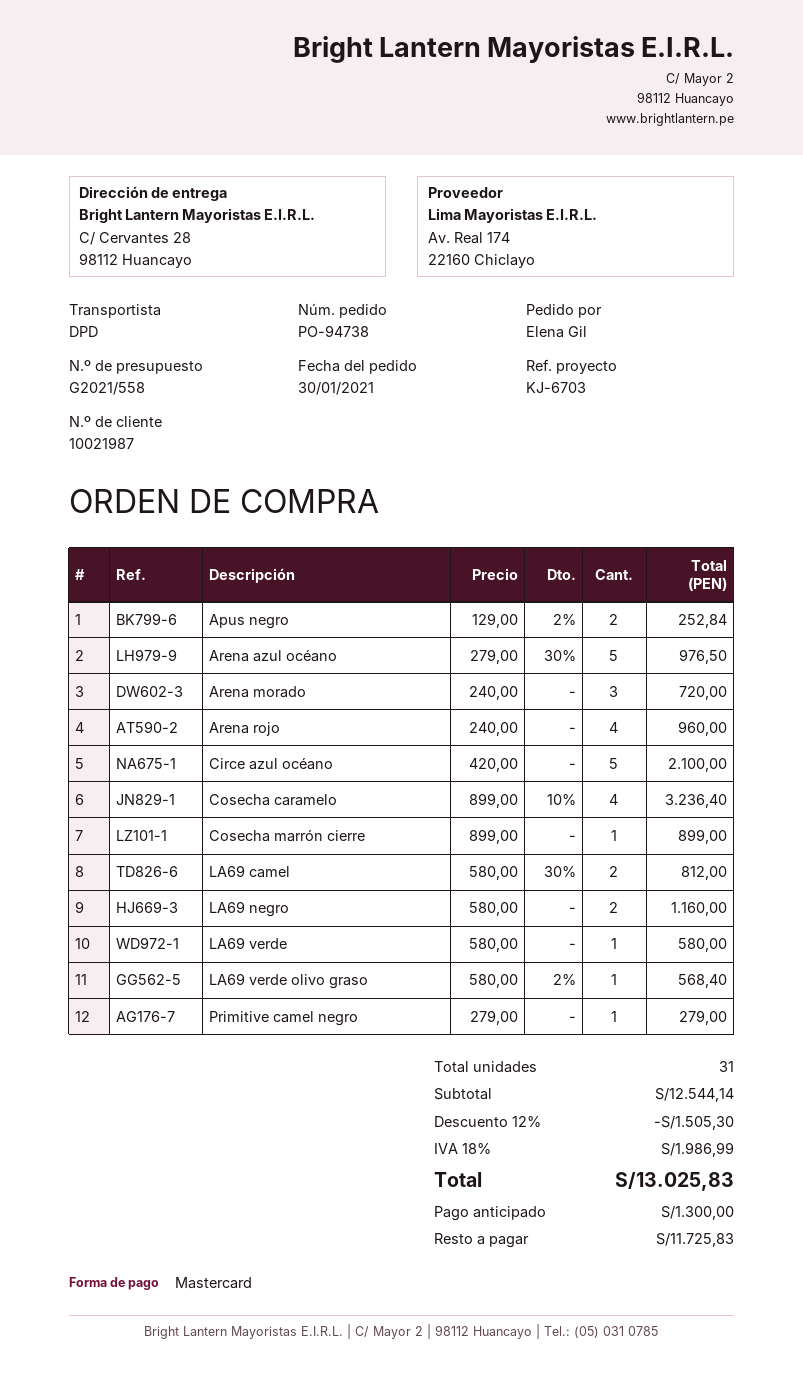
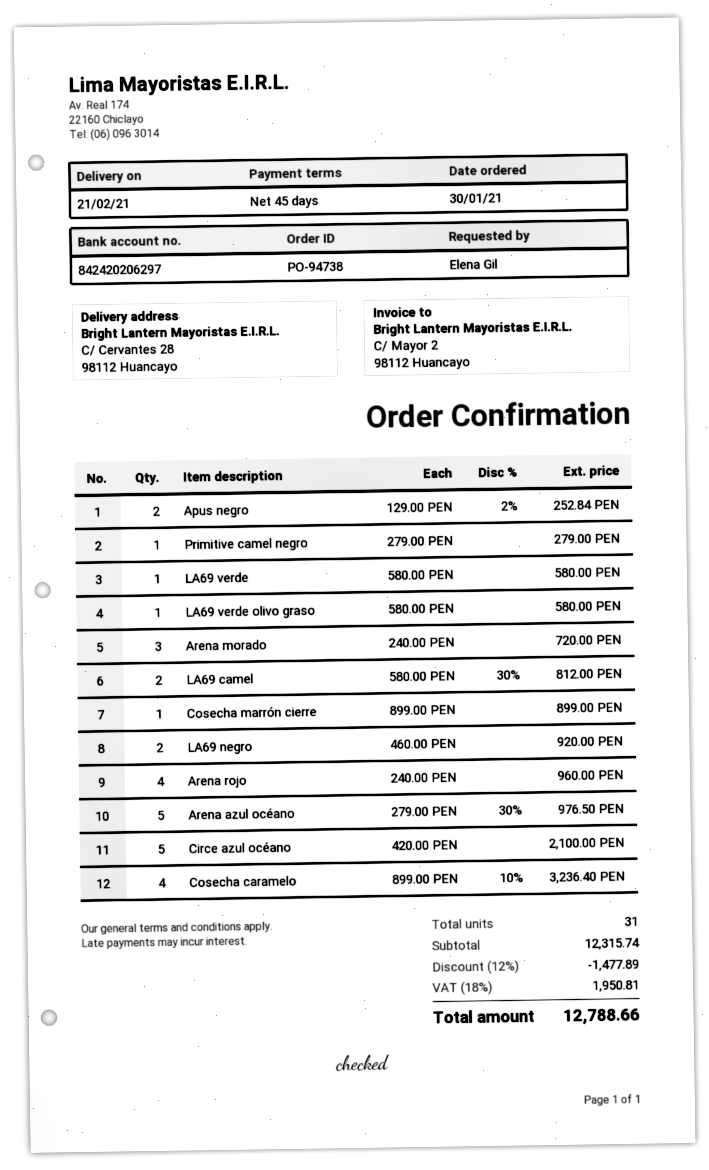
LA69 negro: 2 x 580.00 = 1160.00 -> 2 x 460.00 = 920.00
LA69 verde olivo graso: 1 x 580.00 - 2% = 568.40 -> 1 x 580.00 = 580.00
subtotal: 12544.14 -> 12315.74
discount: 12% = 1505.30 -> 12% = 1477.89
tax: 18% = 1986.99 -> 18% = 1950.81
total: 13025.83 -> 12788.66

